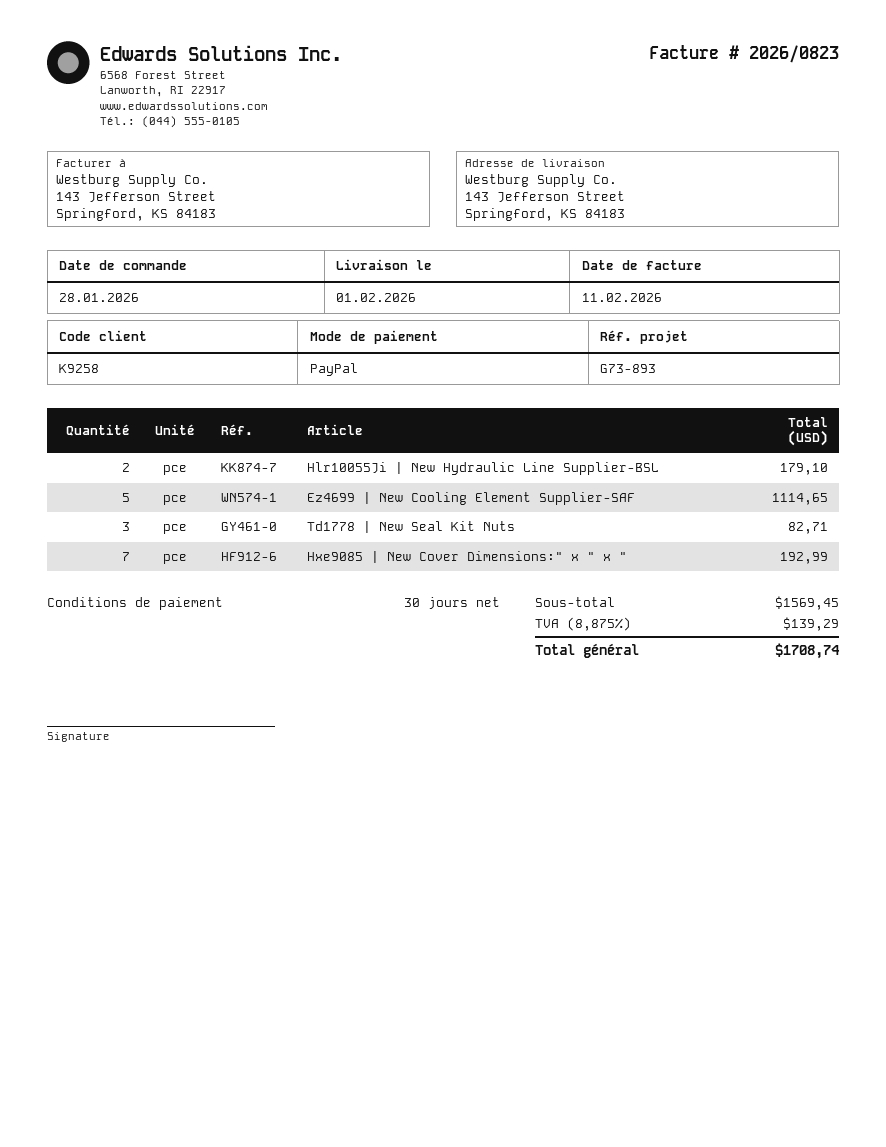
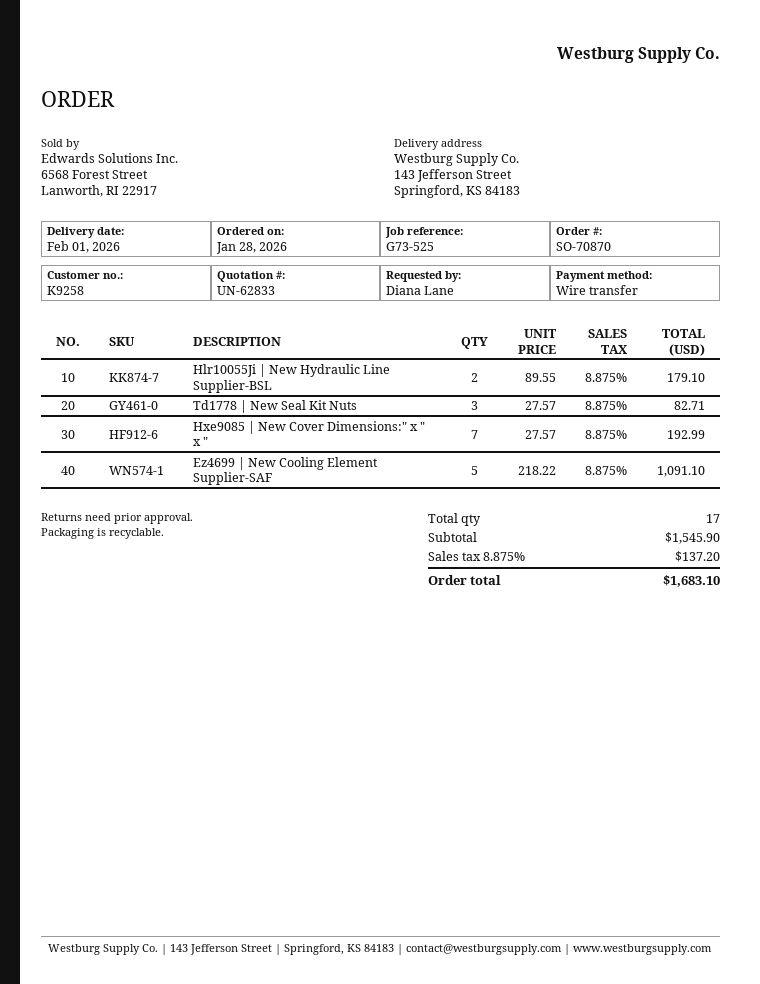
reference: G73-893 -> G73-525
payment method: PayPal -> bank transfer
Ez4699 | New Cooling Element Supplier-SAF: 5 for 1114.65 -> 5 for 1091.10
subtotal: 1569.45 -> 1545.90
tax: 8.875% = 139.29 -> 8.875% = 137.20
total: 1708.74 -> 1683.10

